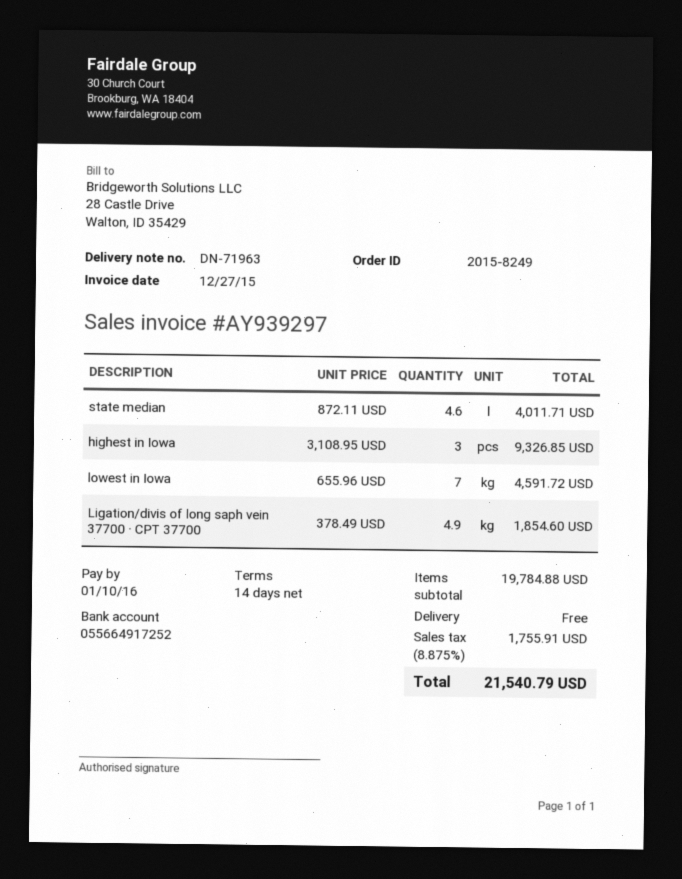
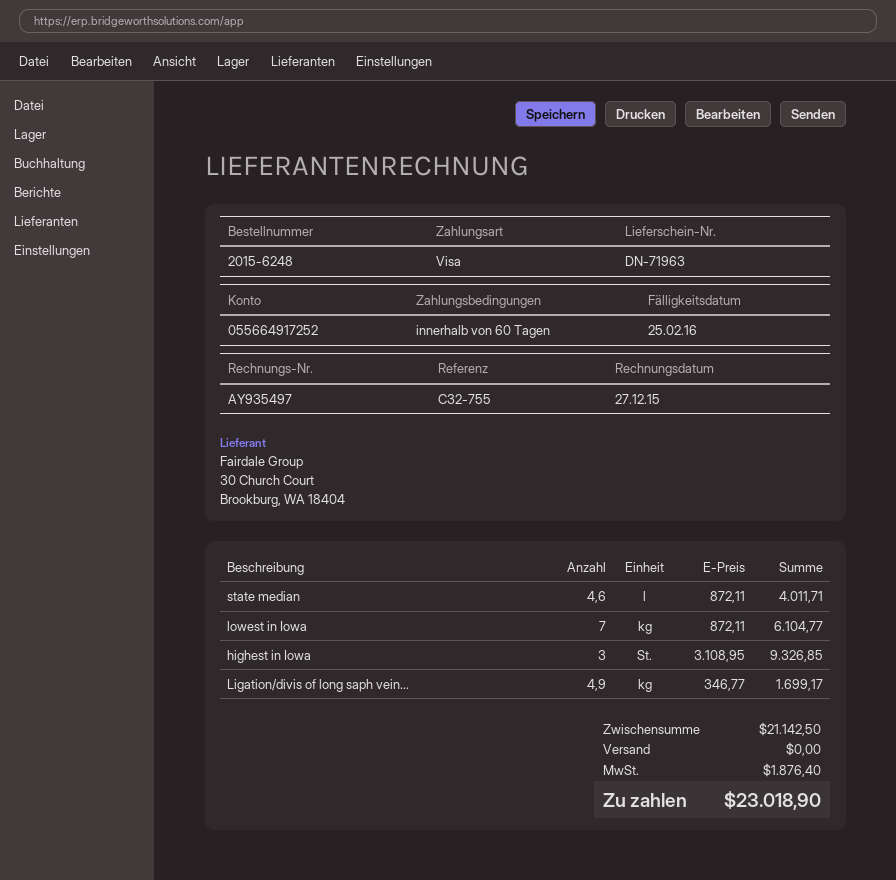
order number: 2015-8249 -> 2015-6248
invoice number: AY939297 -> AY935497
payment terms: 14 days -> 60 days
due date: 2016-01-10 -> 2016-02-25
lowest in Iowa: 7 x 655.96 = 4591.72 -> 7 x 872.11 = 6104.77
Ligation/divis of long saph vein 37700 · CPT 37700: 4.9 x 378.49 = 1854.60 -> 4.9 x 346.77 = 1699.17
subtotal: 19784.88 -> 21142.50
tax: 1755.91 -> 1876.40
total: 21540.79 -> 23018.90

